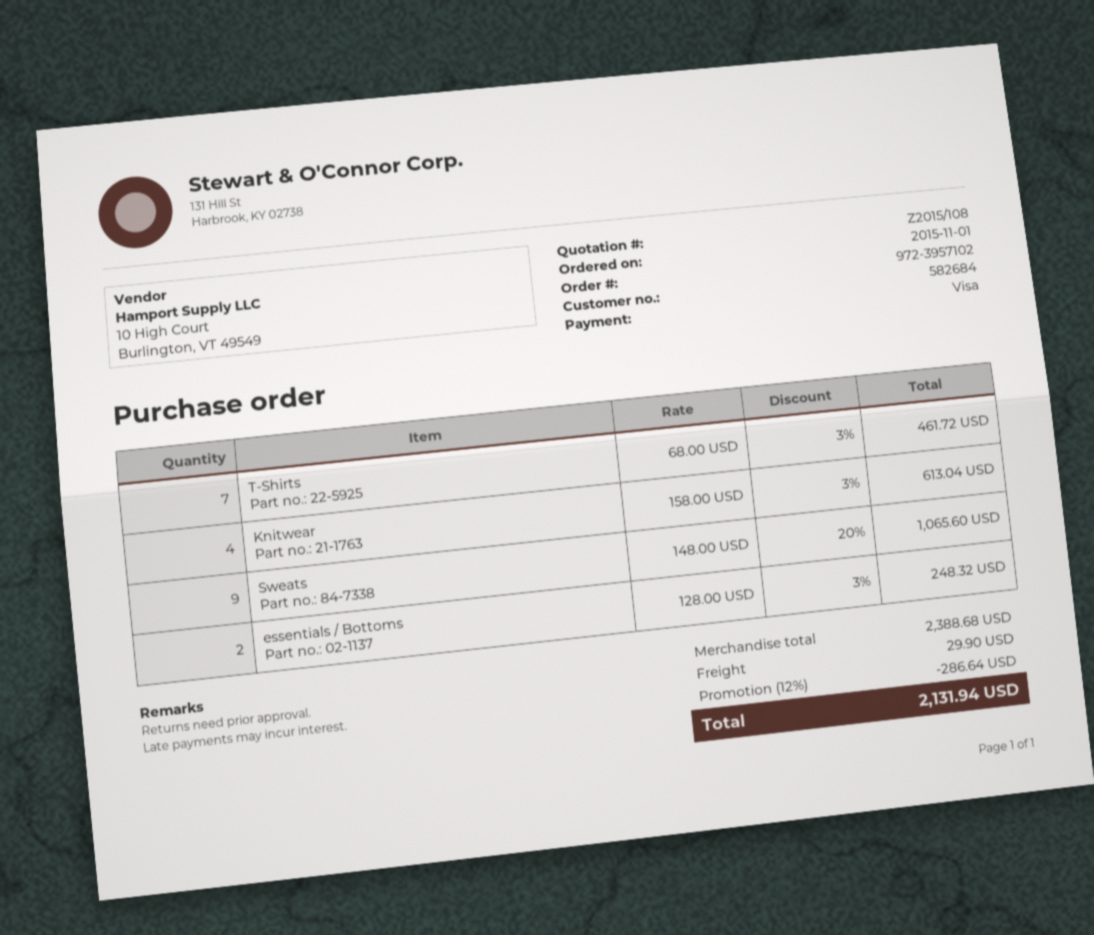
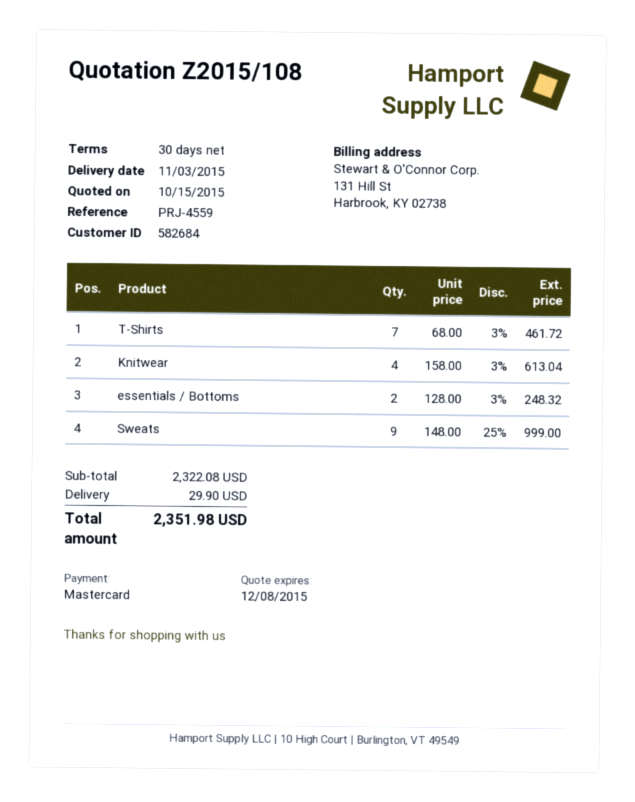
payment method: Visa -> Mastercard
Sweats: 9 x 148.00 - 20% = 1065.60 -> 9 x 148.00 - 25% = 999.00
subtotal: 2388.68 -> 2322.08
discount: 12% = 286.64 -> none
total: 2131.94 -> 2351.98

